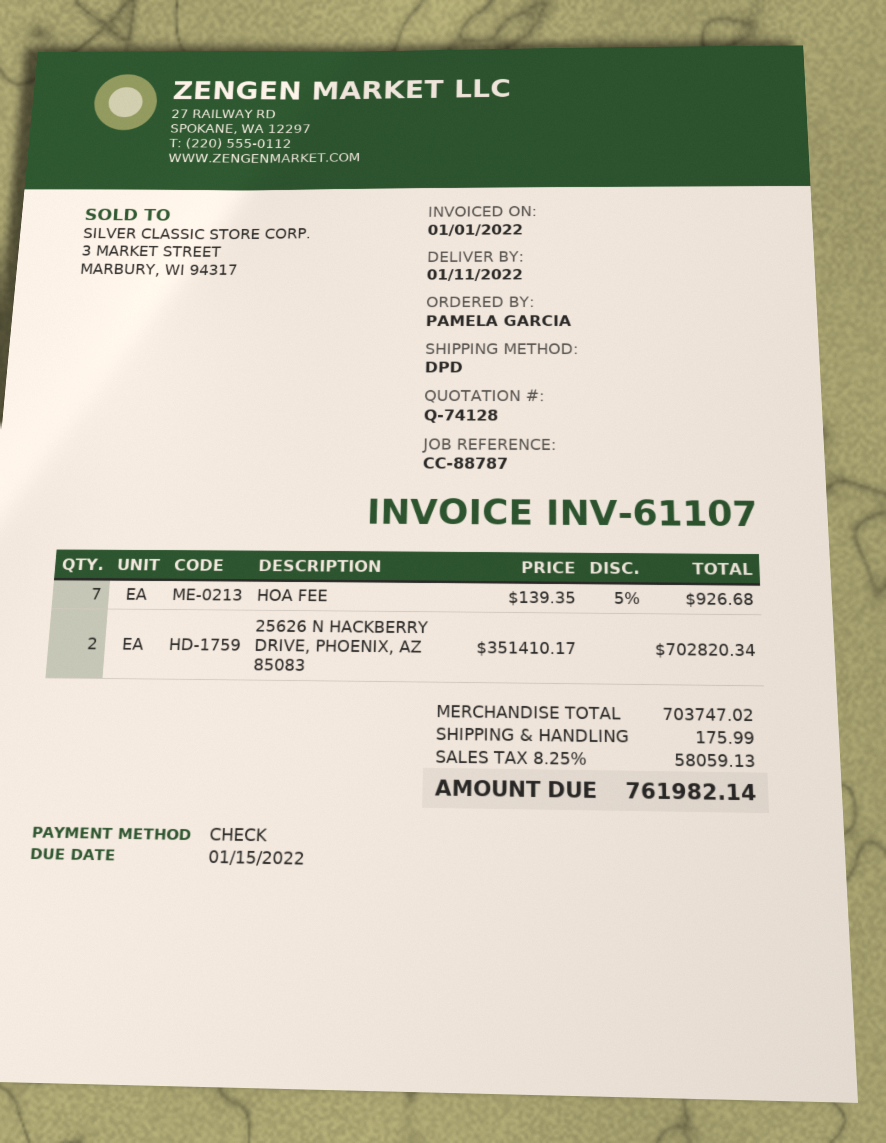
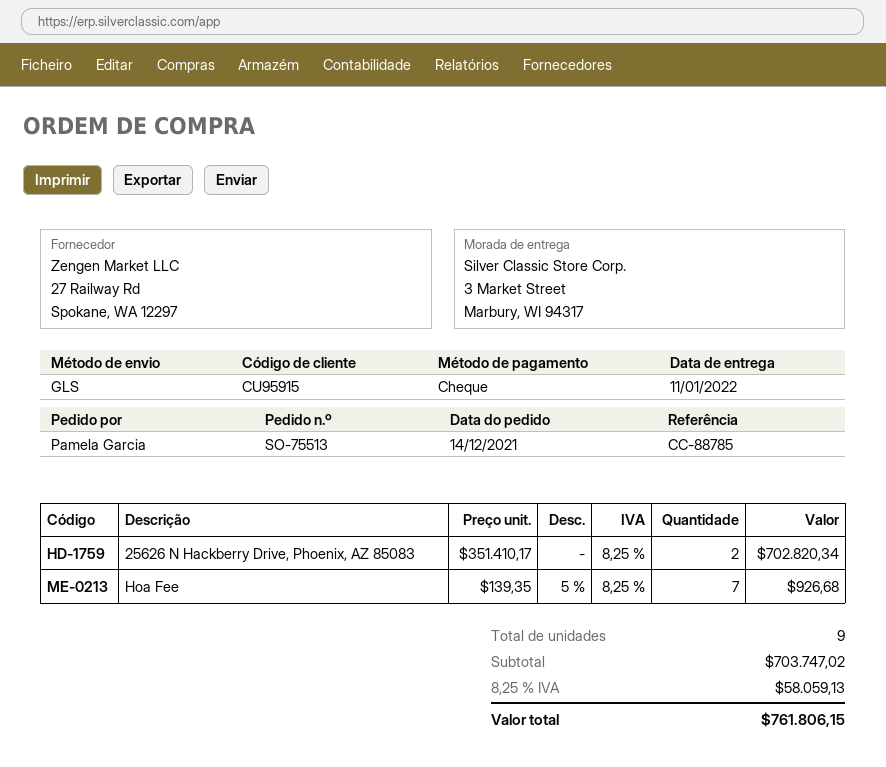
reference: CC-88787 -> CC-88785
shipping method: DPD -> GLS
shipping: 175.99 -> none
total: 761982.14 -> 761806.15

